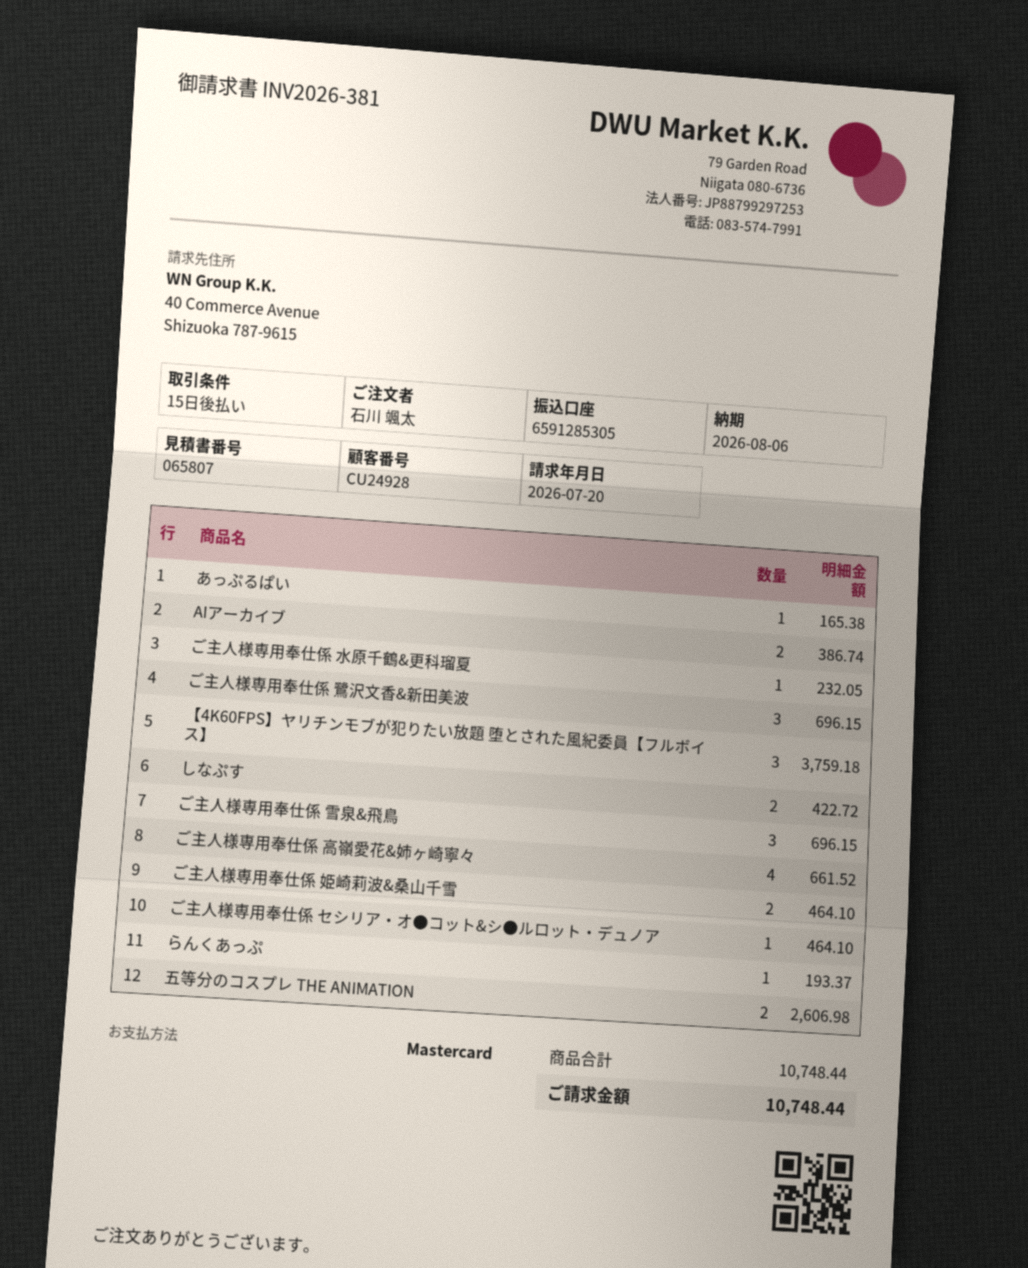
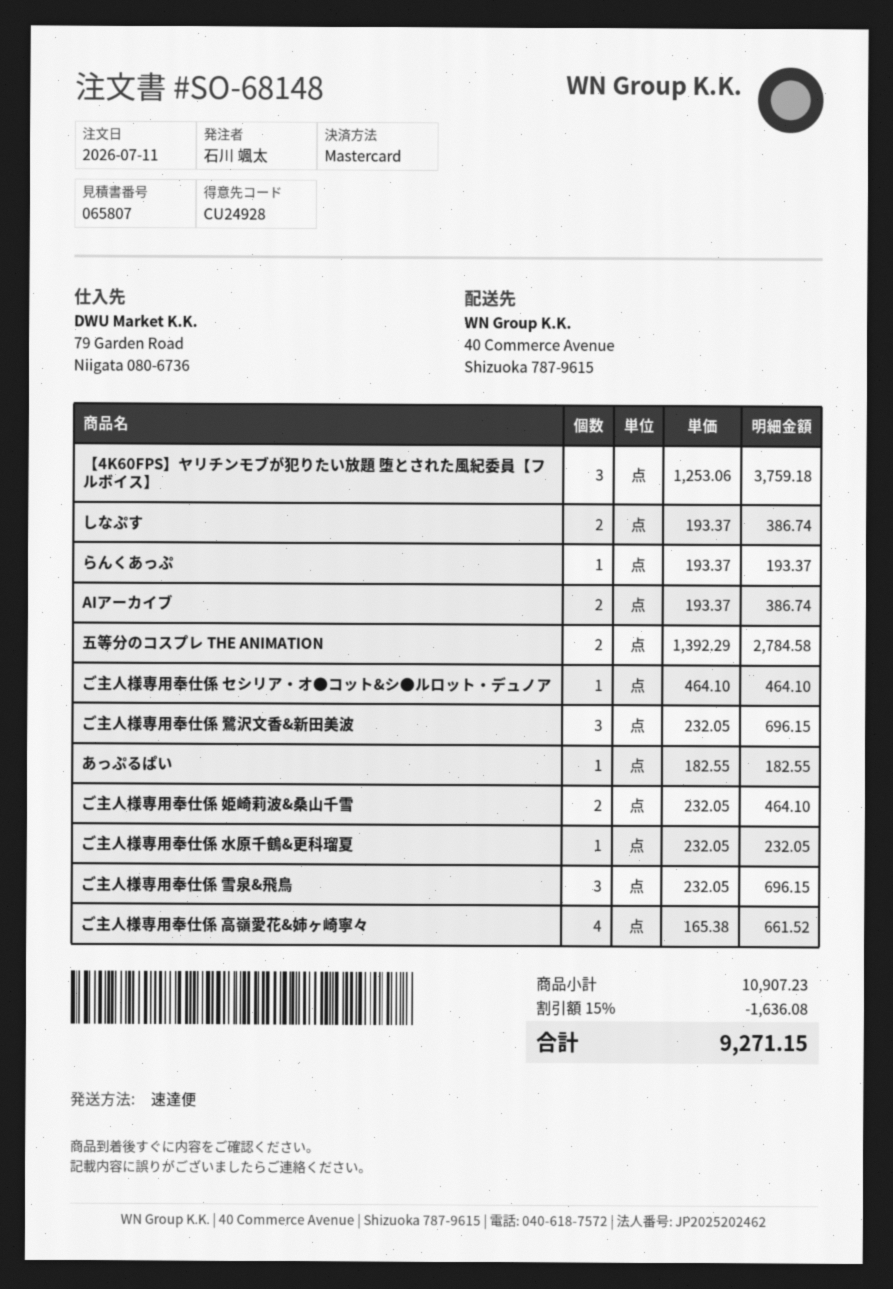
あっぷるぱい: 1 for 165.38 -> 1 for 182.55
しなぷす: 2 for 422.72 -> 2 for 386.74
五等分のコスプレ THE ANIMATION: 2 for 2606.98 -> 2 for 2784.58
subtotal: 10748.44 -> 10907.23
discount: none -> 15% = 1636.08
total: 10748.44 -> 9271.15

